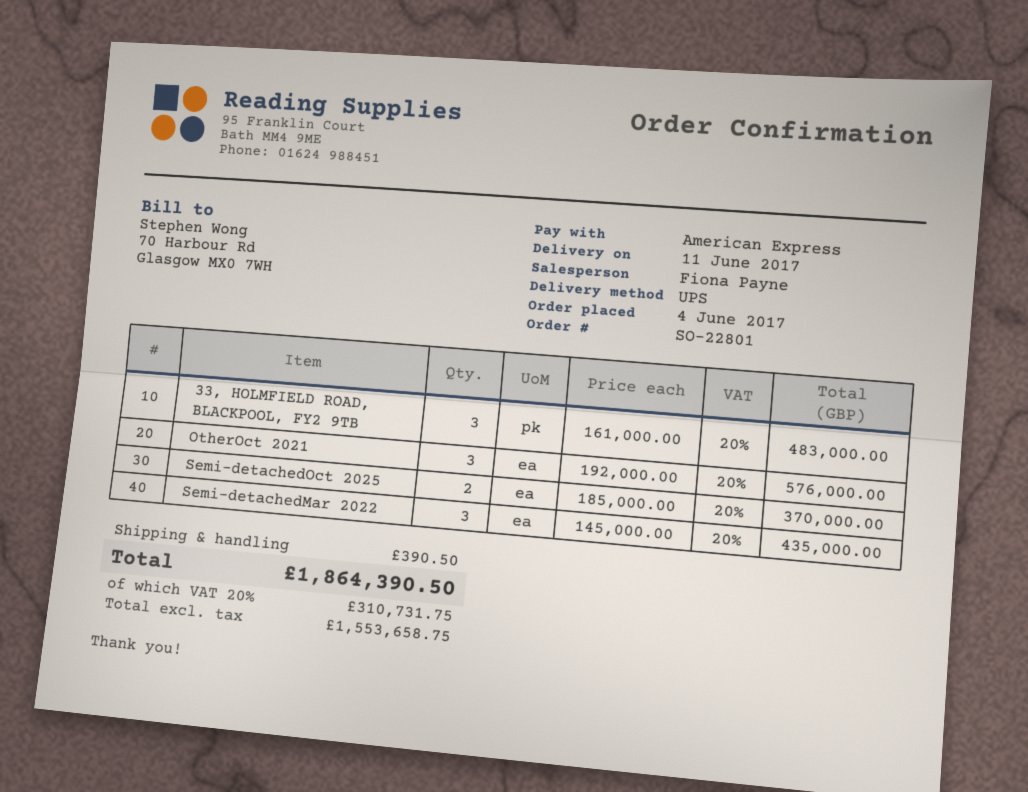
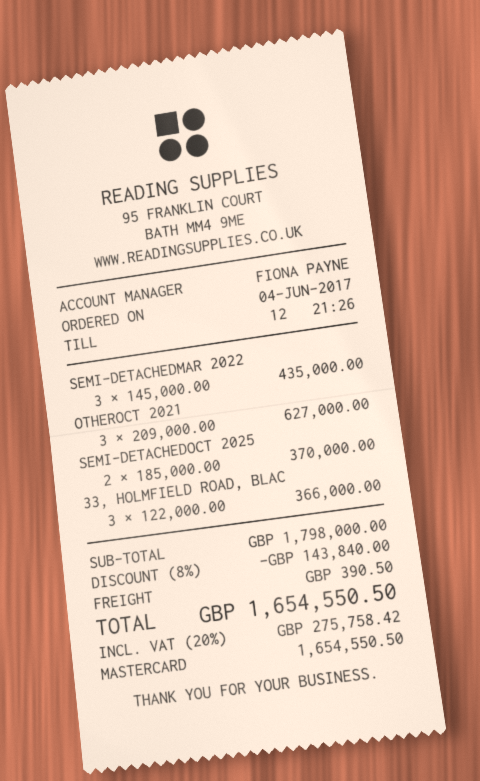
payment method: American Express -> Mastercard
33, HOLMFIELD ROAD, BLACKPOOL, FY2 9TB: 3 x 161000.00 = 483000.00 -> 3 x 122000.00 = 366000.00
OtherOct 2021: 3 x 192000.00 = 576000.00 -> 3 x 209000.00 = 627000.00
discount: none -> 8% = 143840.00
tax: 20% = 310731.75 -> 20% = 275758.42
total: 1864390.50 -> 1654550.50

